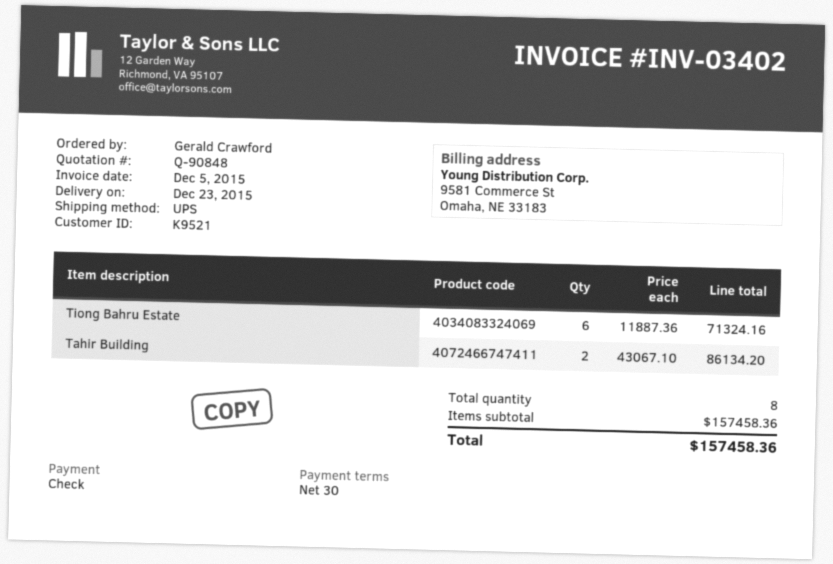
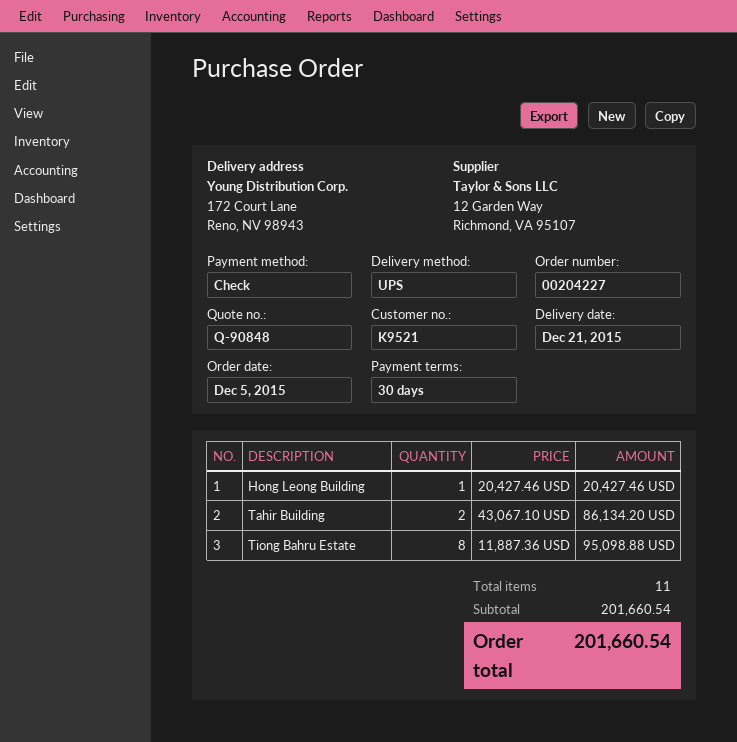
delivery date: 2015-12-23 -> 2015-12-21
Tiong Bahru Estate: 6 x 11887.36 = 71324.16 -> 8 x 11887.36 = 95098.88
Hong Leong Building: none -> 1 x 20427.46 = 20427.46
total quantity: 8 -> 11
subtotal: 157458.36 -> 201660.54
total: 157458.36 -> 201660.54

